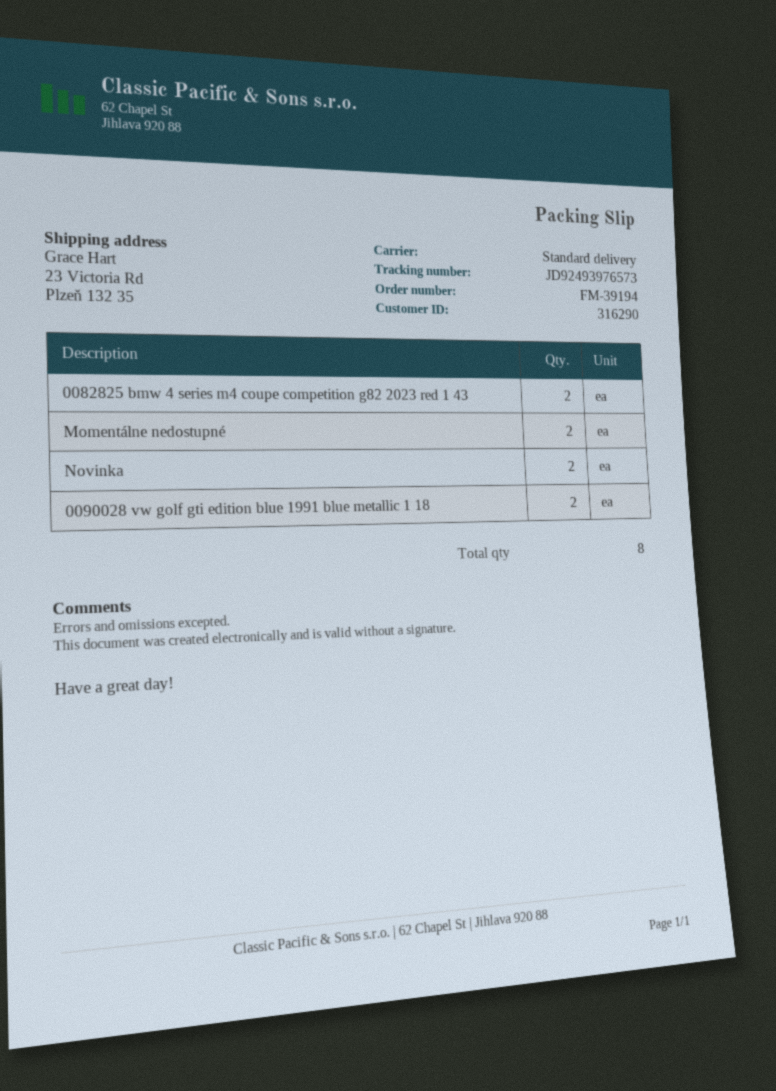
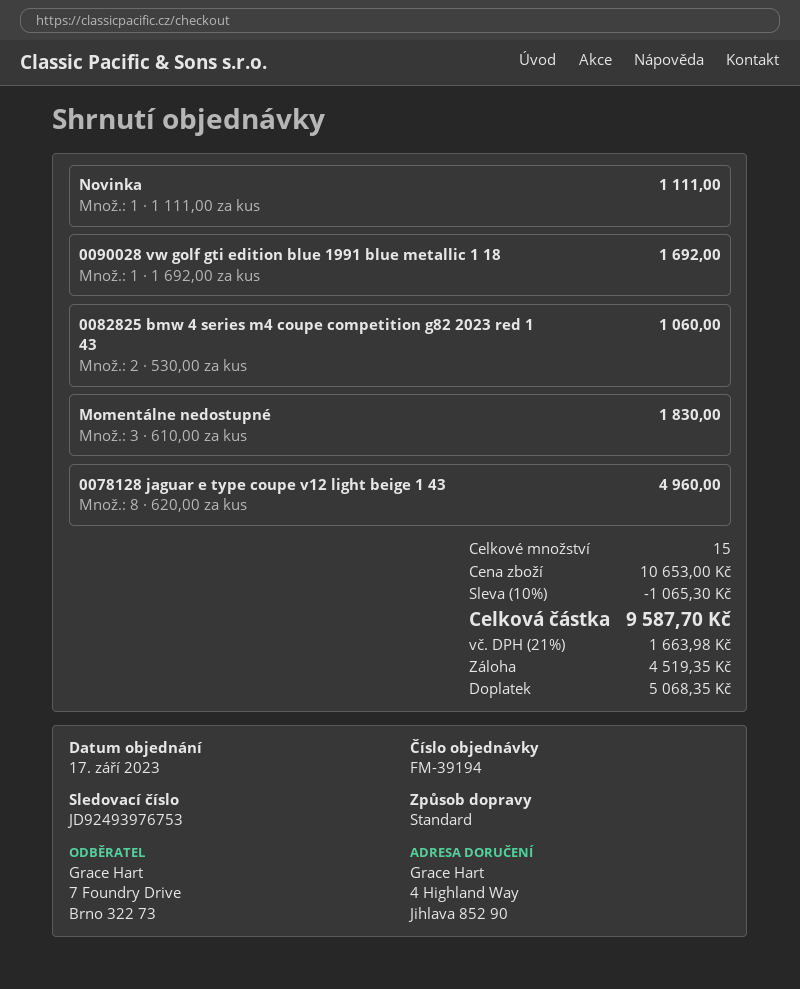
tracking number: JD92493976573 -> JD92493976753
ship to: 23 Victoria Rd, Plzeň 132 35 -> 4 Highland Way, Jihlava 852 90
Momentálne nedostupné: 2 -> 3
Novinka: 2 -> 1
0090028 vw golf gti edition blue 1991 blue metallic 1 18: 2 -> 1
0078128 jaguar e type coupe v12 light beige 1 43: none -> 8
total quantity: 8 -> 15

